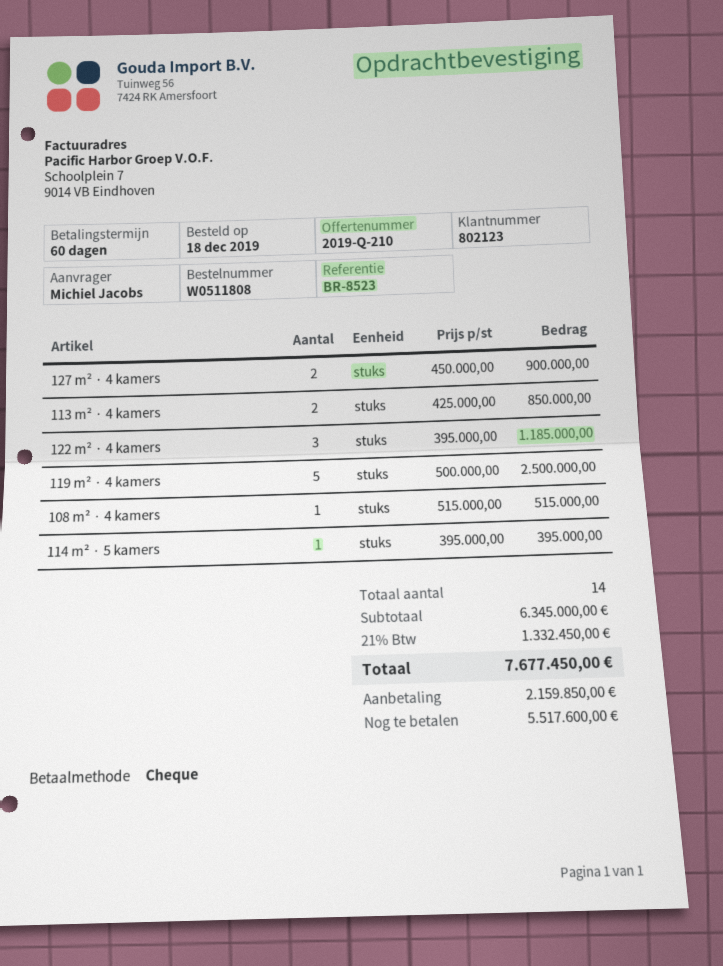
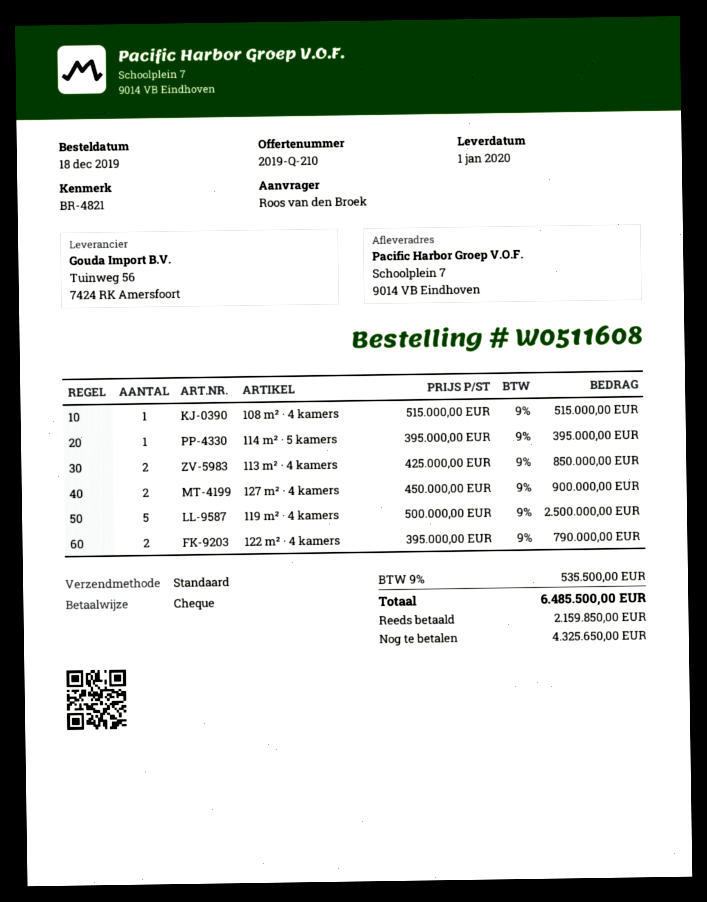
order number: W0511808 -> W0511608
reference: BR-8523 -> BR-4821
ordered by: Michiel Jacobs -> Roos van den Broek
122 m² · 4 kamers: 3 x 395000.00 = 1185000.00 -> 2 x 395000.00 = 790000.00
tax: 21% = 1332450.00 -> 9% = 535500.00
total: 7677450.00 -> 6485500.00
balance: 5517600.00 -> 4325650.00

